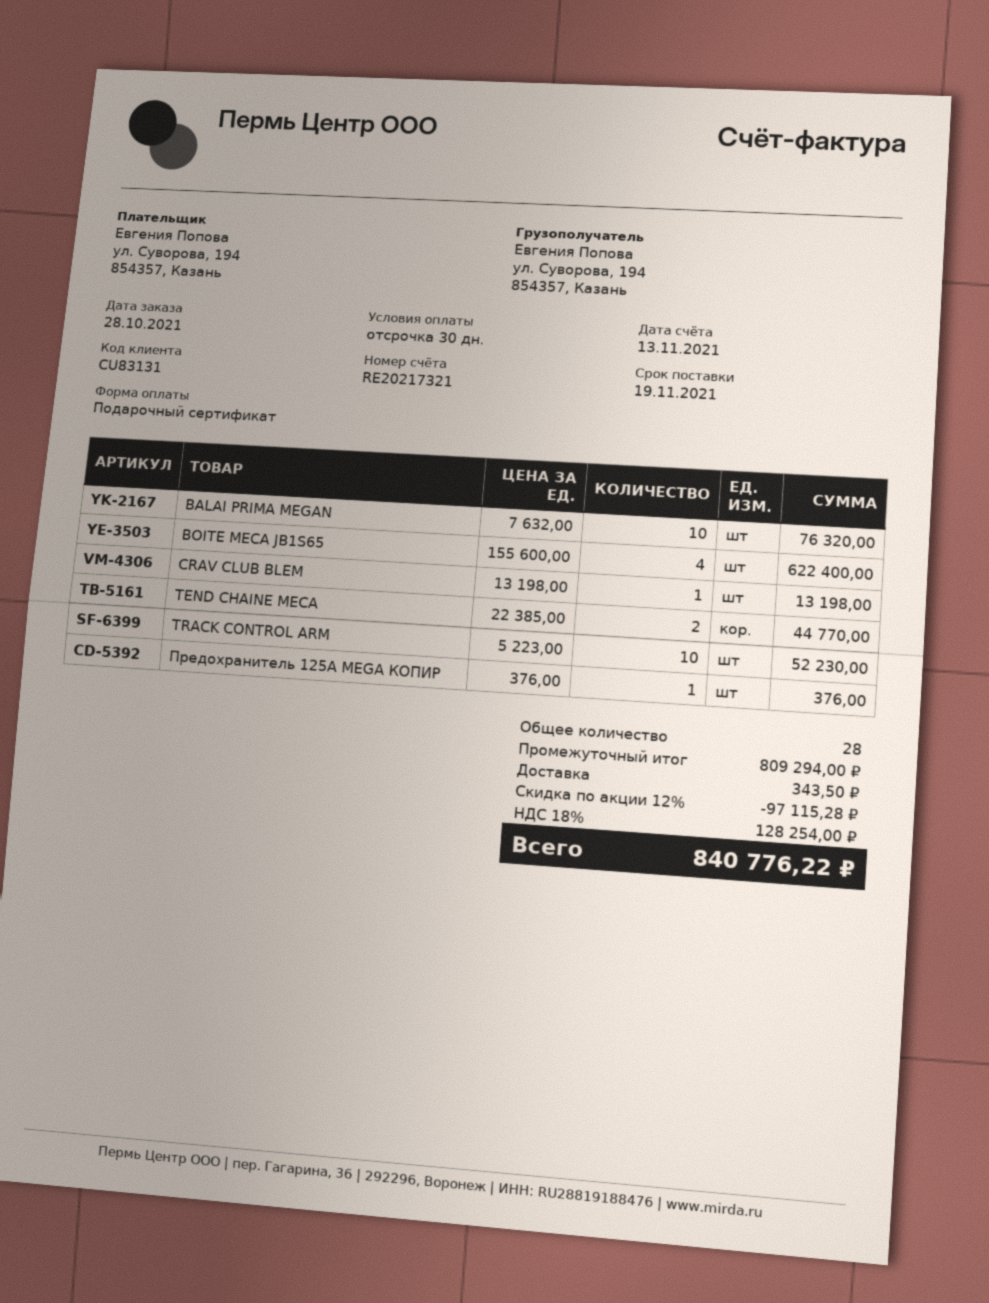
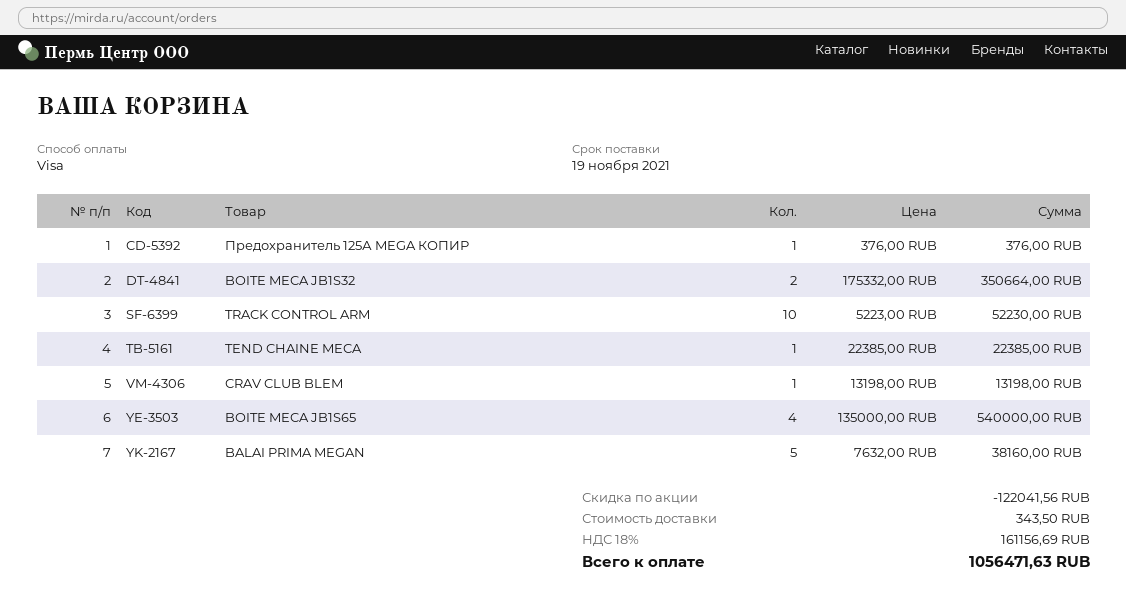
payment method: gift card -> Visa
BALAI PRIMA MEGAN: 10 x 7632.00 = 76320.00 -> 5 x 7632.00 = 38160.00
BOITE MECA JB1S65: 4 x 155600.00 = 622400.00 -> 4 x 135000.00 = 540000.00
TEND CHAINE MECA: 2 x 22385.00 = 44770.00 -> 1 x 22385.00 = 22385.00
BOITE MECA JB1S32: none -> 2 x 175332.00 = 350664.00
discount: 97115.28 -> 122041.56
tax: 18% = 128254.00 -> 18% = 161156.69
total: 840776.22 -> 1056471.63

